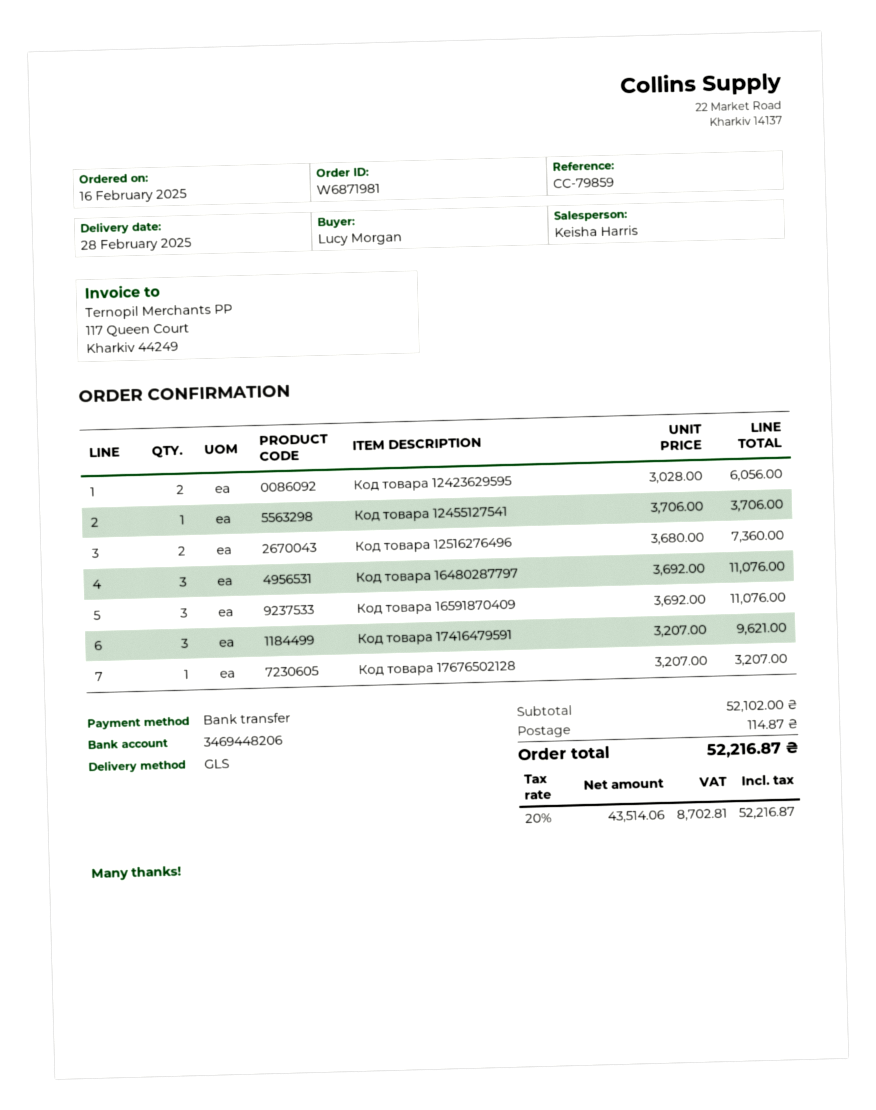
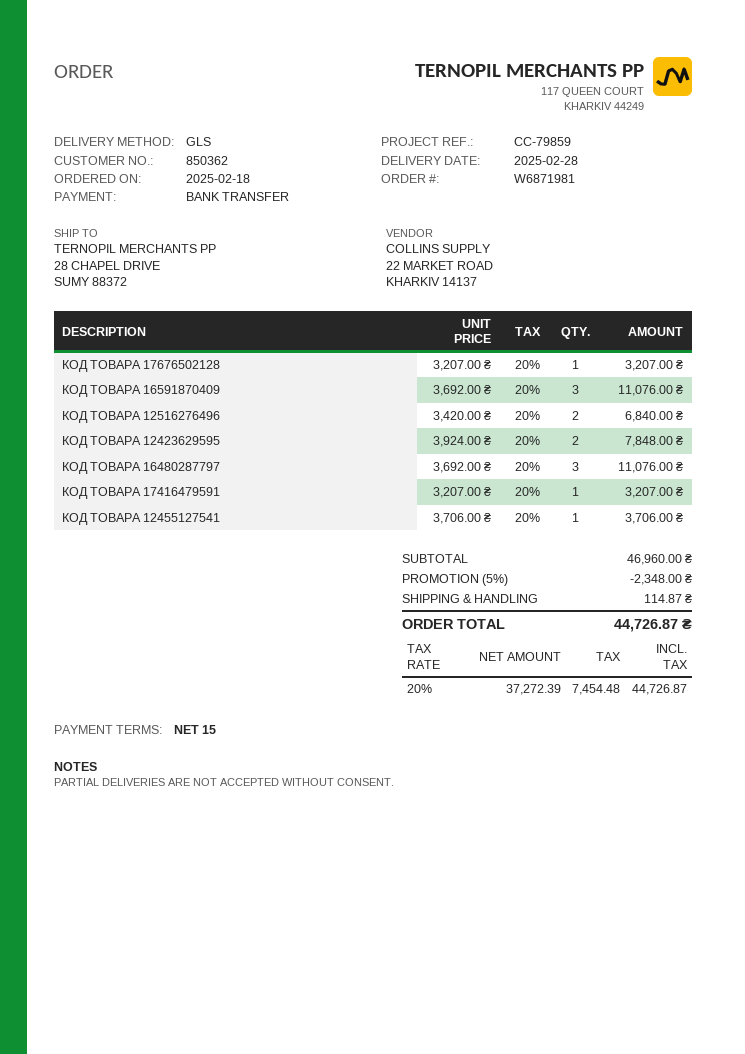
order date: 2025-02-16 -> 2025-02-18
Код товара 12423629595: 2 x 3028.00 = 6056.00 -> 2 x 3924.00 = 7848.00
Код товара 12516276496: 2 x 3680.00 = 7360.00 -> 2 x 3420.00 = 6840.00
Код товара 17416479591: 3 x 3207.00 = 9621.00 -> 1 x 3207.00 = 3207.00
subtotal: 52102.00 -> 46960.00
discount: none -> 5% = 2348.00
net: 43514.06 -> 37272.39
tax: 20% = 8702.81 -> 20% = 7454.48
total: 52216.87 -> 44726.87

